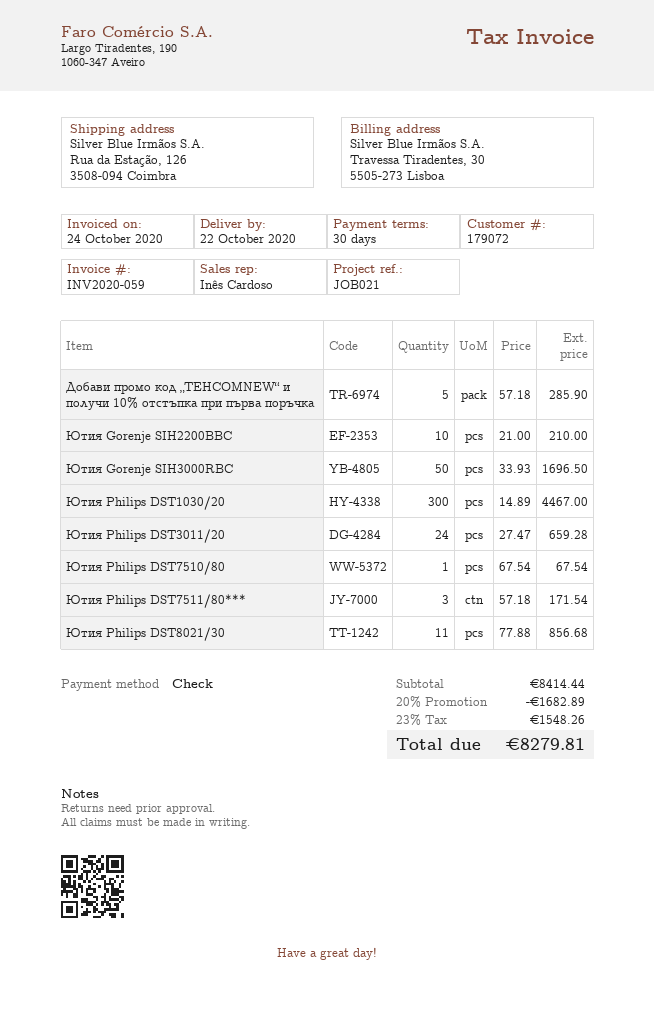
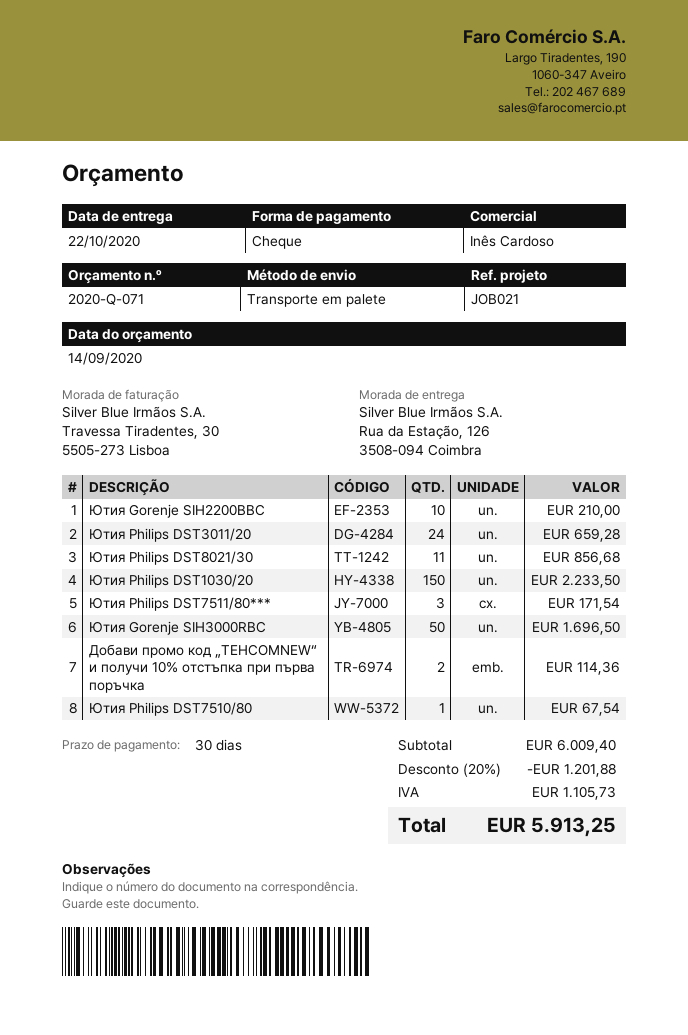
Добави промо код „TEHCOMNEW“ и получи 10% отстъпка при първа поръчка: 5 for 285.90 -> 2 for 114.36
Ютия Philips DST1030/20: 300 for 4467.00 -> 150 for 2233.50
subtotal: 8414.44 -> 6009.40
discount: 20% = 1682.89 -> 20% = 1201.88
tax: 1548.26 -> 1105.73
total: 8279.81 -> 5913.25

